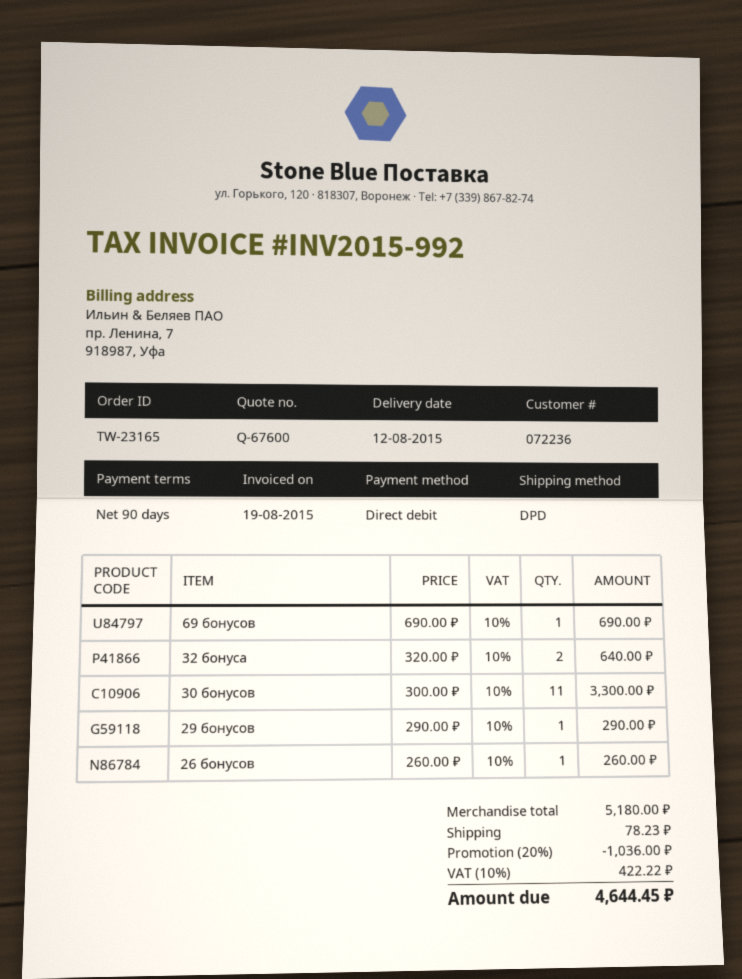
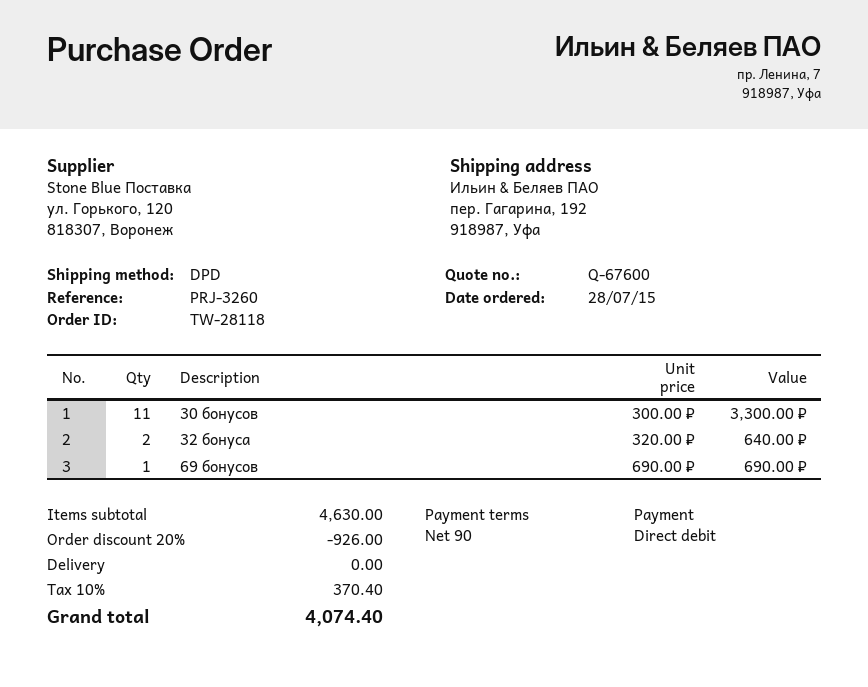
order number: TW-23165 -> TW-28118
29 бонусов: 1 x 290.00 = 290.00 -> none
26 бонусов: 1 x 260.00 = 260.00 -> none
subtotal: 5180.00 -> 4630.00
discount: 20% = 1036.00 -> 20% = 926.00
shipping: 78.23 -> 0.00
tax: 10% = 422.22 -> 10% = 370.40
total: 4644.45 -> 4074.40

